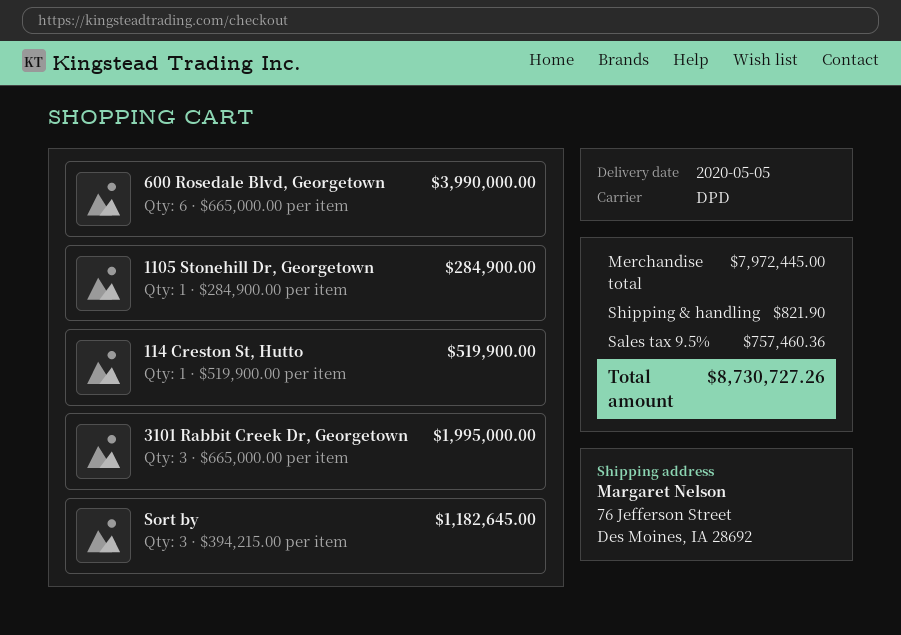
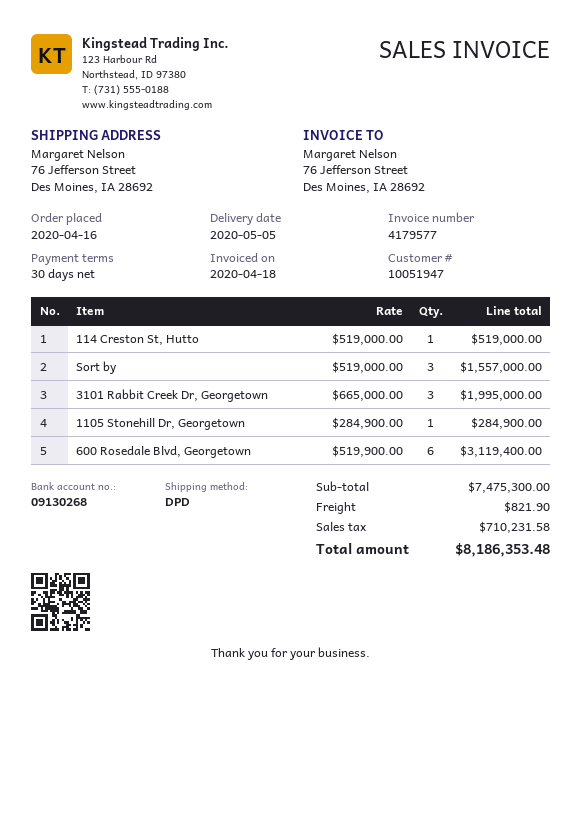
600 Rosedale Blvd, Georgetown: 6 x 665000.00 = 3990000.00 -> 6 x 519900.00 = 3119400.00
114 Creston St, Hutto: 1 x 519900.00 = 519900.00 -> 1 x 519000.00 = 519000.00
Sort by: 3 x 394215.00 = 1182645.00 -> 3 x 519000.00 = 1557000.00
subtotal: 7972445.00 -> 7475300.00
tax: 757460.36 -> 710231.58
total: 8730727.26 -> 8186353.48

